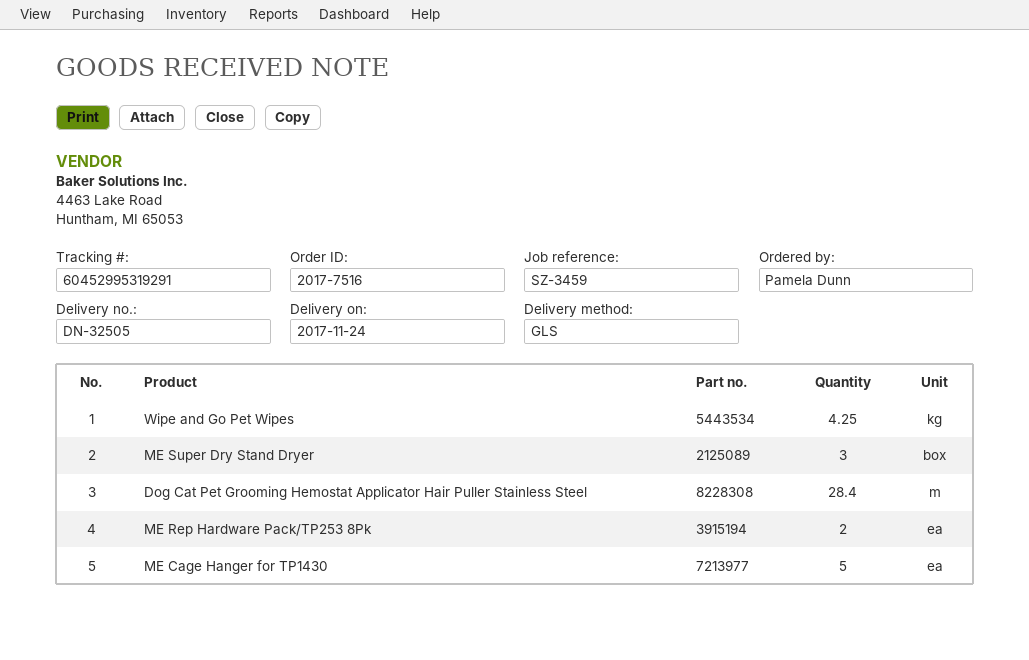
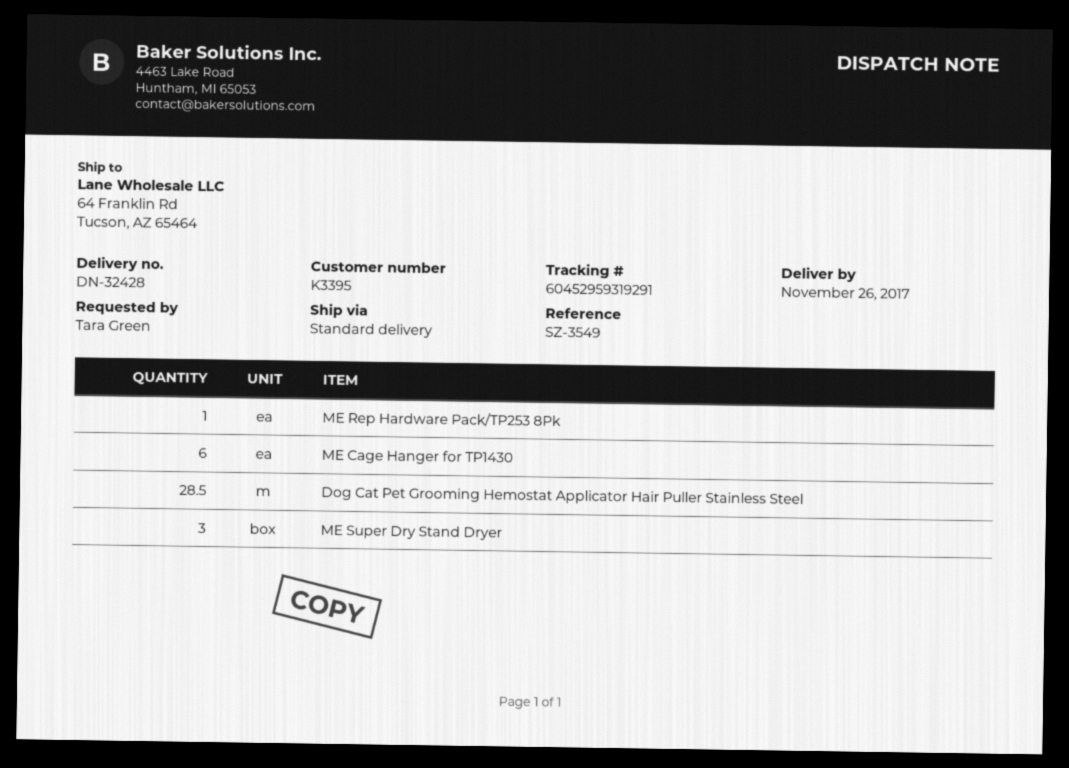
delivery note number: DN-32505 -> DN-32428
delivery date: 2017-11-24 -> 2017-11-26
reference: SZ-3459 -> SZ-3549
ordered by: Pamela Dunn -> Tara Green
shipping method: GLS -> standard
tracking number: 60452995319291 -> 60452959319291
Wipe and Go Pet Wipes: 4.25 -> none
Dog Cat Pet Grooming Hemostat Applicator Hair Puller Stainless Steel: 28.4 -> 28.5
ME Rep Hardware Pack/TP253 8Pk: 2 -> 1
ME Cage Hanger for TP1430: 5 -> 6

